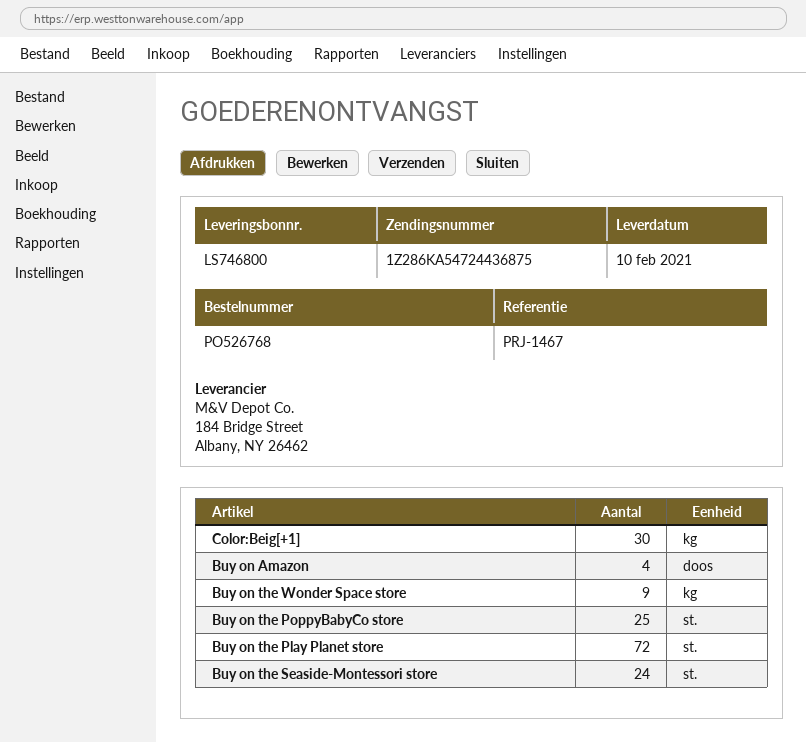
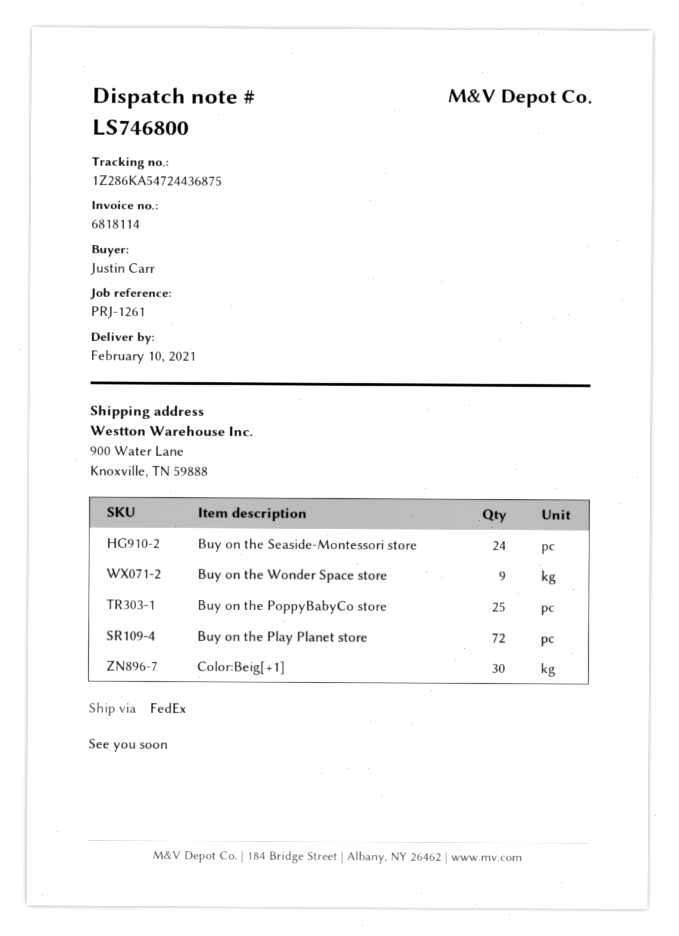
reference: PRJ-1467 -> PRJ-1261
Buy on Amazon: 4 -> none

